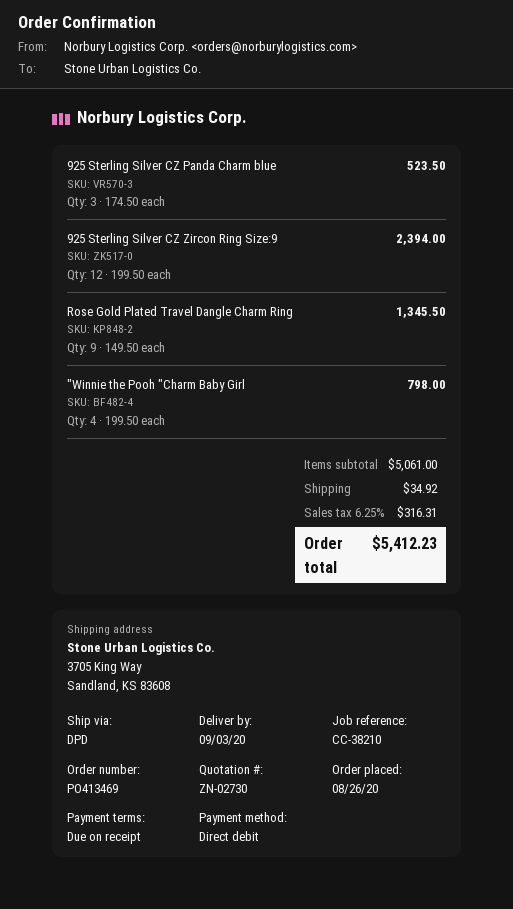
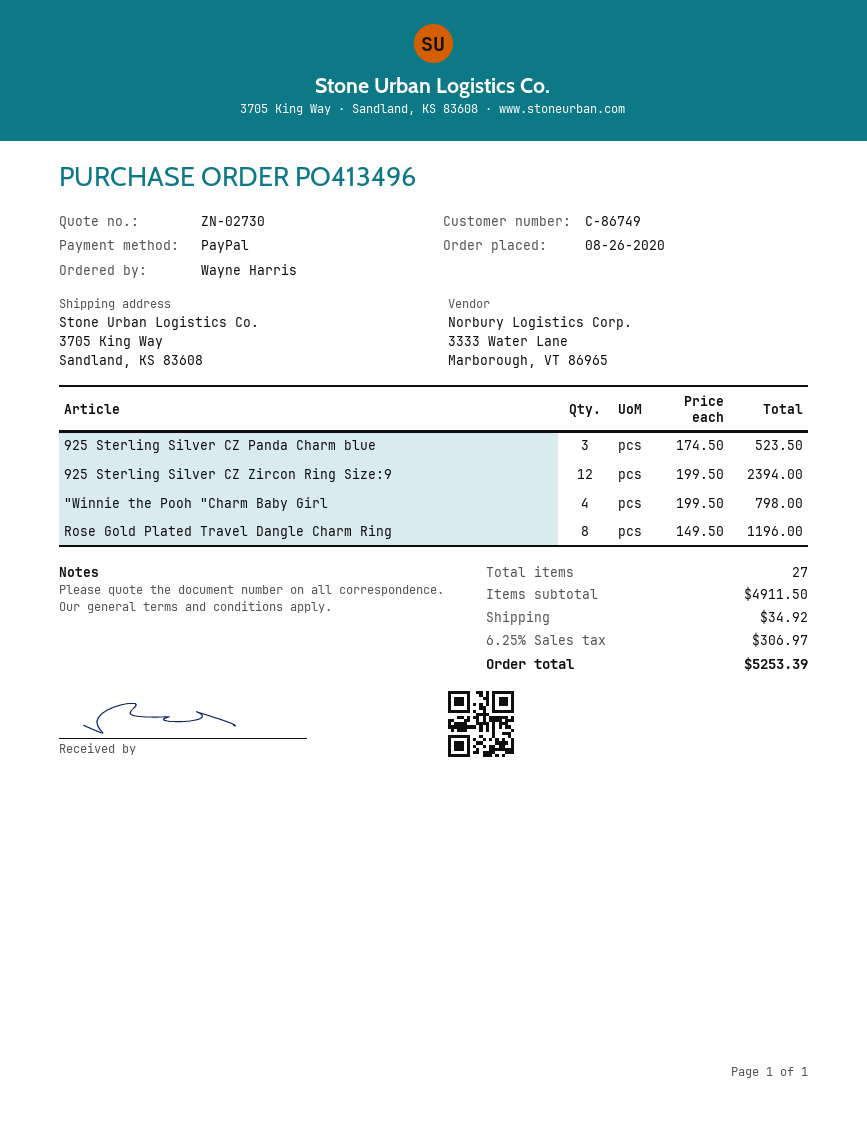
order number: PO413469 -> PO413496
payment method: direct debit -> PayPal
Rose Gold Plated Travel Dangle Charm Ring: 9 x 149.50 = 1345.50 -> 8 x 149.50 = 1196.00
subtotal: 5061.00 -> 4911.50
tax: 6.25% = 316.31 -> 6.25% = 306.97
total: 5412.23 -> 5253.39

